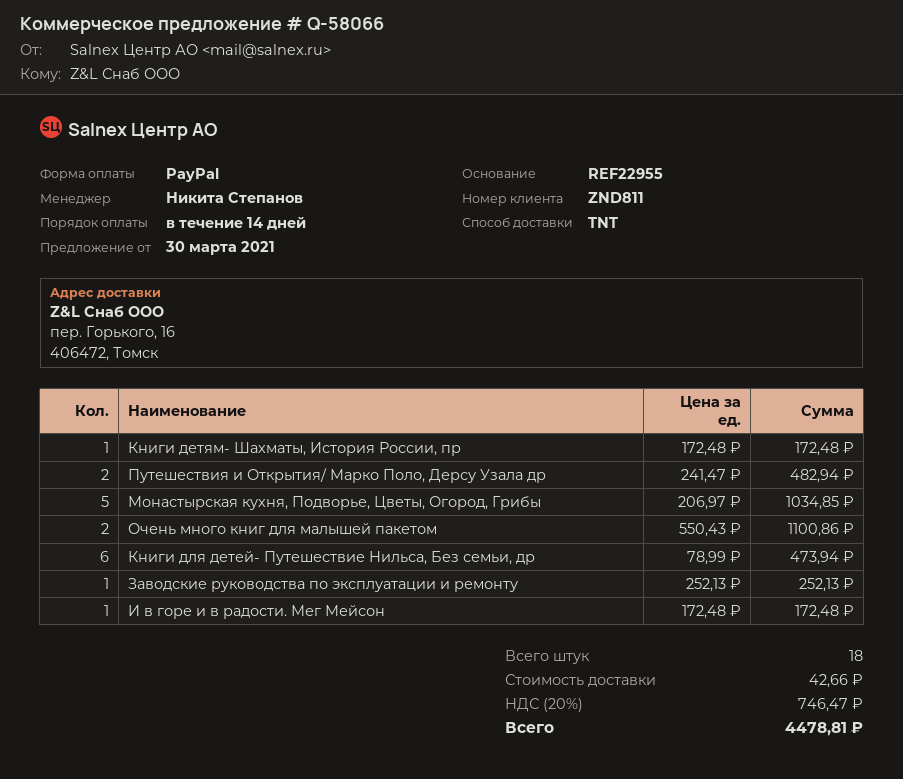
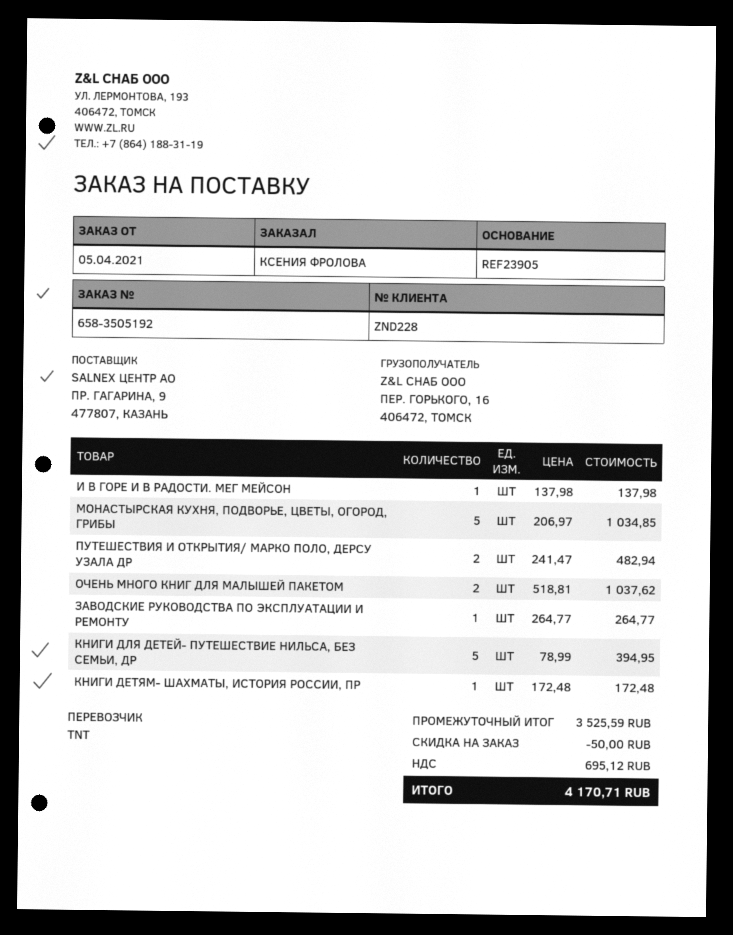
customer number: ZND811 -> ZND228
reference: REF22955 -> REF23905
Очень много книг для малышей пакетом: 2 x 550.43 = 1100.86 -> 2 x 518.81 = 1037.62
Книги для детей- Путешествие Нильса, Без семьи, др: 6 x 78.99 = 473.94 -> 5 x 78.99 = 394.95
Заводские руководства по эксплуатации и ремонту: 1 x 252.13 = 252.13 -> 1 x 264.77 = 264.77
И в горе и в радости. Мег Мейсон: 1 x 172.48 = 172.48 -> 1 x 137.98 = 137.98
discount: none -> 50.00
shipping: 42.66 -> none
tax: 746.47 -> 695.12
total: 4478.81 -> 4170.71

